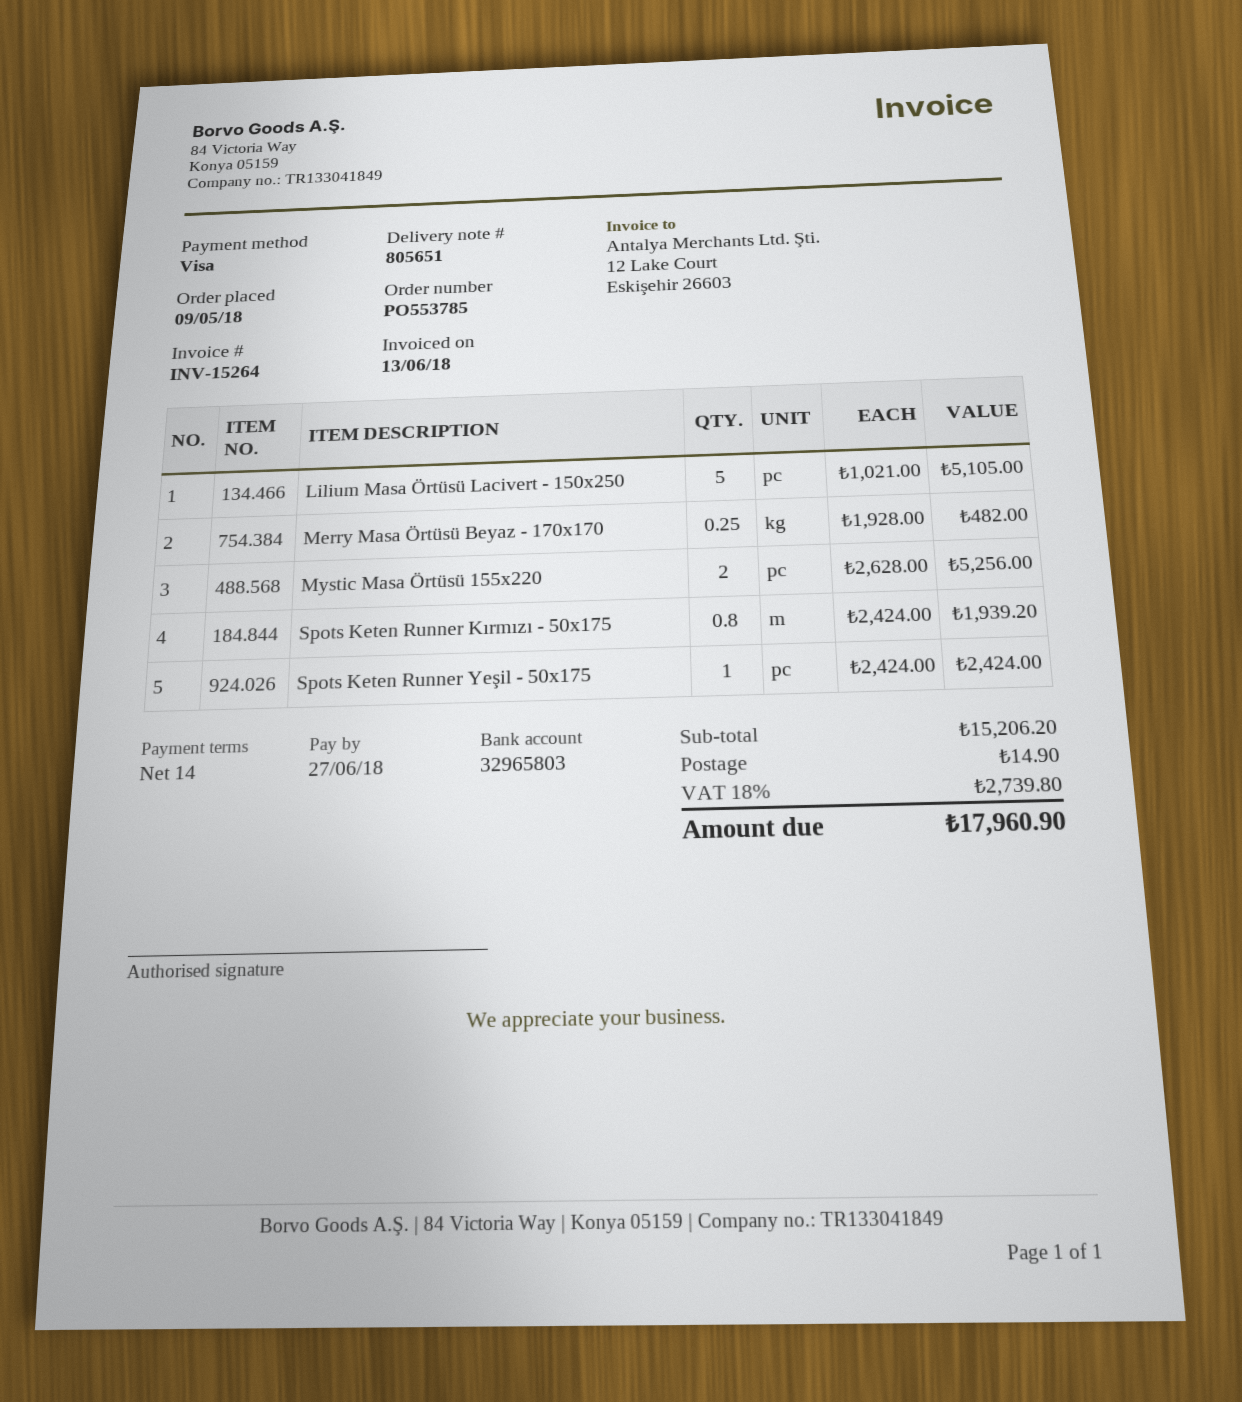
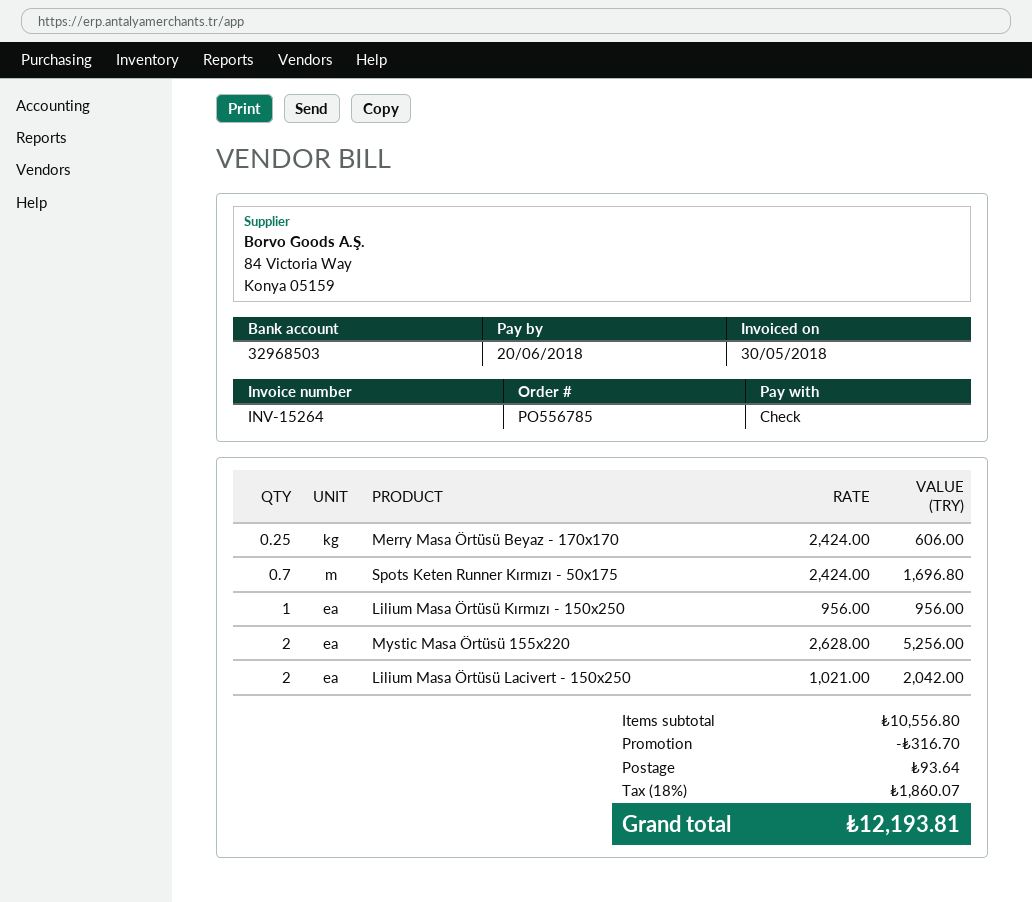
order number: PO553785 -> PO556785
invoice date: 2018-06-13 -> 2018-05-30
due date: 2018-06-27 -> 2018-06-20
payment method: Visa -> cheque
bank account: 32965803 -> 32968503
Lilium Masa Örtüsü Lacivert - 150x250: 5 x 1021.00 = 5105.00 -> 2 x 1021.00 = 2042.00
Merry Masa Örtüsü Beyaz - 170x170: 0.25 x 1928.00 = 482.00 -> 0.25 x 2424.00 = 606.00
Spots Keten Runner Kırmızı - 50x175: 0.8 x 2424.00 = 1939.20 -> 0.7 x 2424.00 = 1696.80
Spots Keten Runner Yeşil - 50x175: 1 x 2424.00 = 2424.00 -> none
Lilium Masa Örtüsü Kırmızı - 150x250: none -> 1 x 956.00 = 956.00
subtotal: 15206.20 -> 10556.80
discount: none -> 316.70
shipping: 14.90 -> 93.64
tax: 18% = 2739.80 -> 18% = 1860.07
total: 17960.90 -> 12193.81

